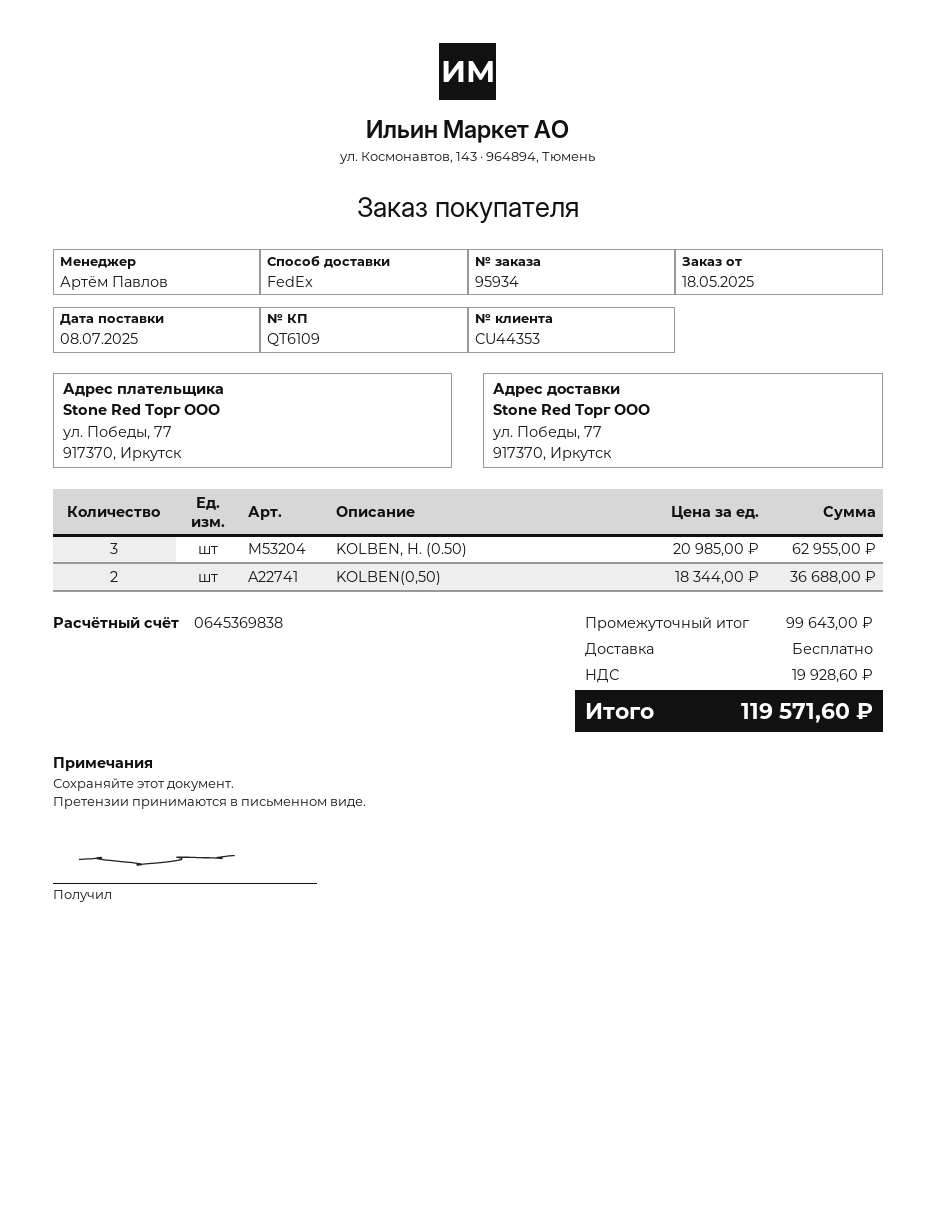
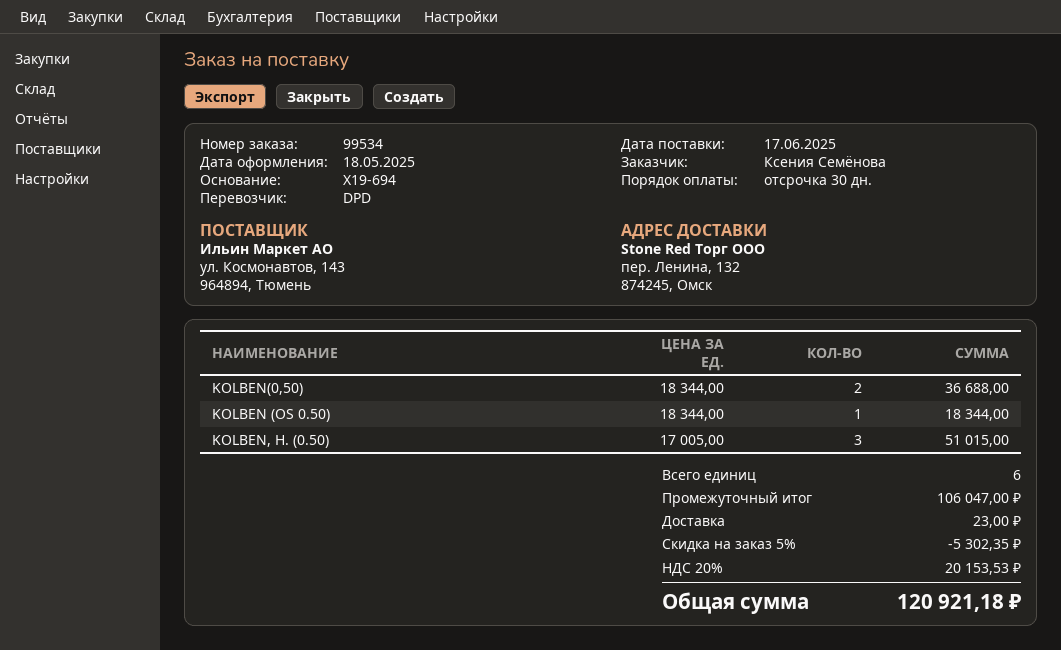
order number: 95934 -> 99534
delivery date: 2025-07-08 -> 2025-06-17
shipping method: FedEx -> DPD
ship to: ул. Победы, 77, 917370, Иркутск -> пер. Ленина, 132, 874245, Омск
KOLBEN, H. (0.50): 3 x 20985.00 = 62955.00 -> 3 x 17005.00 = 51015.00
KOLBEN (OS 0.50): none -> 1 x 18344.00 = 18344.00
subtotal: 99643.00 -> 106047.00
discount: none -> 5% = 5302.35
shipping: 0.00 -> 23.00
tax: 19928.60 -> 20153.53
total: 119571.60 -> 120921.18

